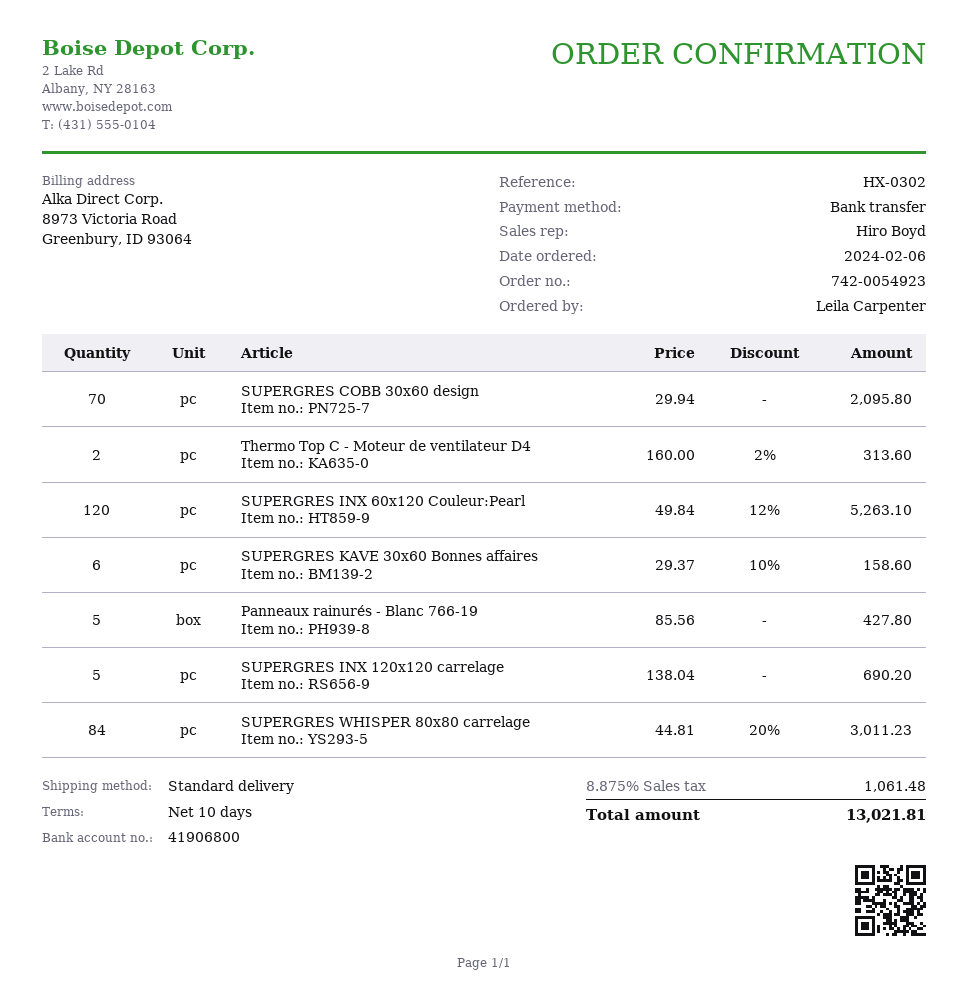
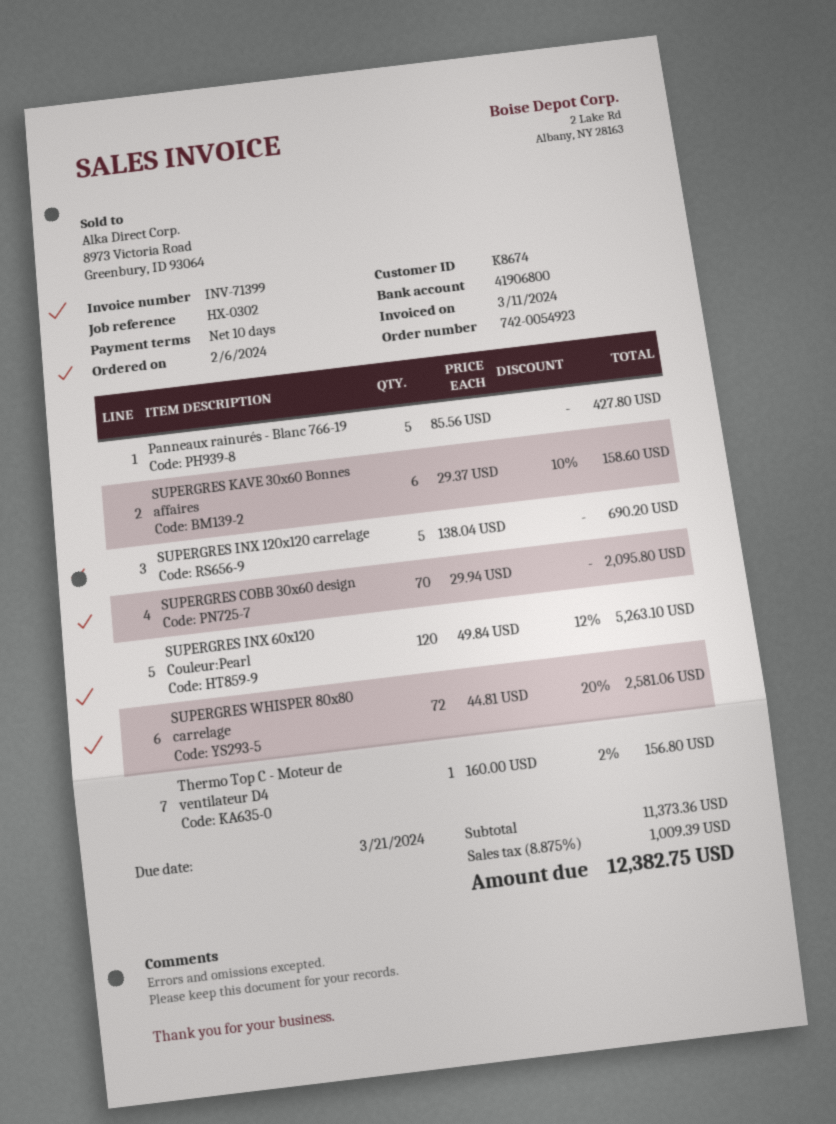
Thermo Top C - Moteur de ventilateur D4: 2 x 160.00 - 2% = 313.60 -> 1 x 160.00 - 2% = 156.80
SUPERGRES WHISPER 80x80 carrelage: 84 x 44.81 - 20% = 3011.23 -> 72 x 44.81 - 20% = 2581.06
tax: 8.875% = 1061.48 -> 8.875% = 1009.39
total: 13021.81 -> 12382.75

